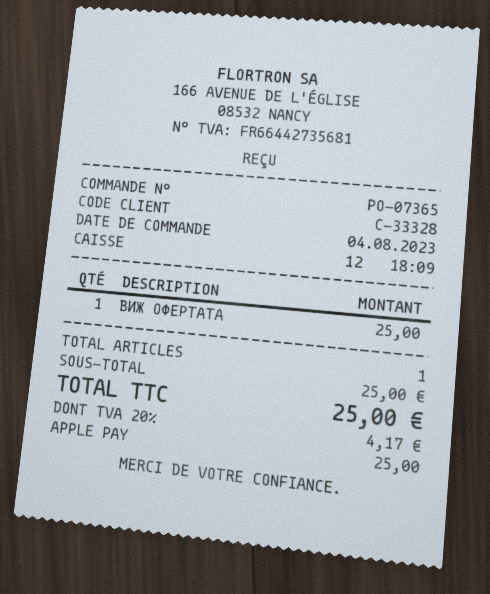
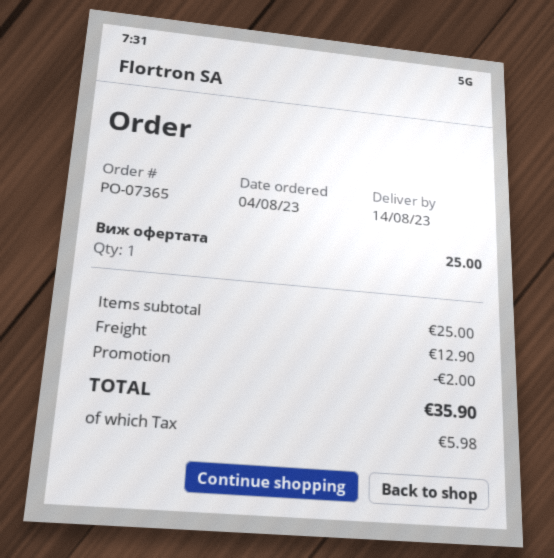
discount: none -> 2.00
shipping: none -> 12.90
tax: 4.17 -> 5.98
total: 25.00 -> 35.90

